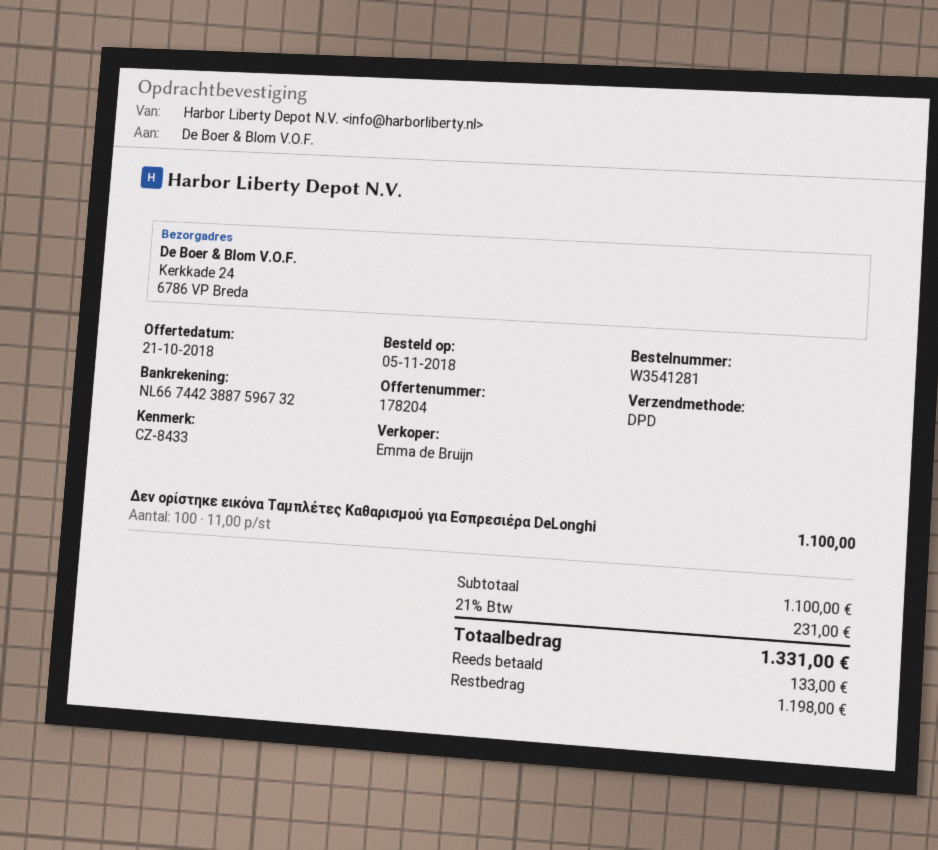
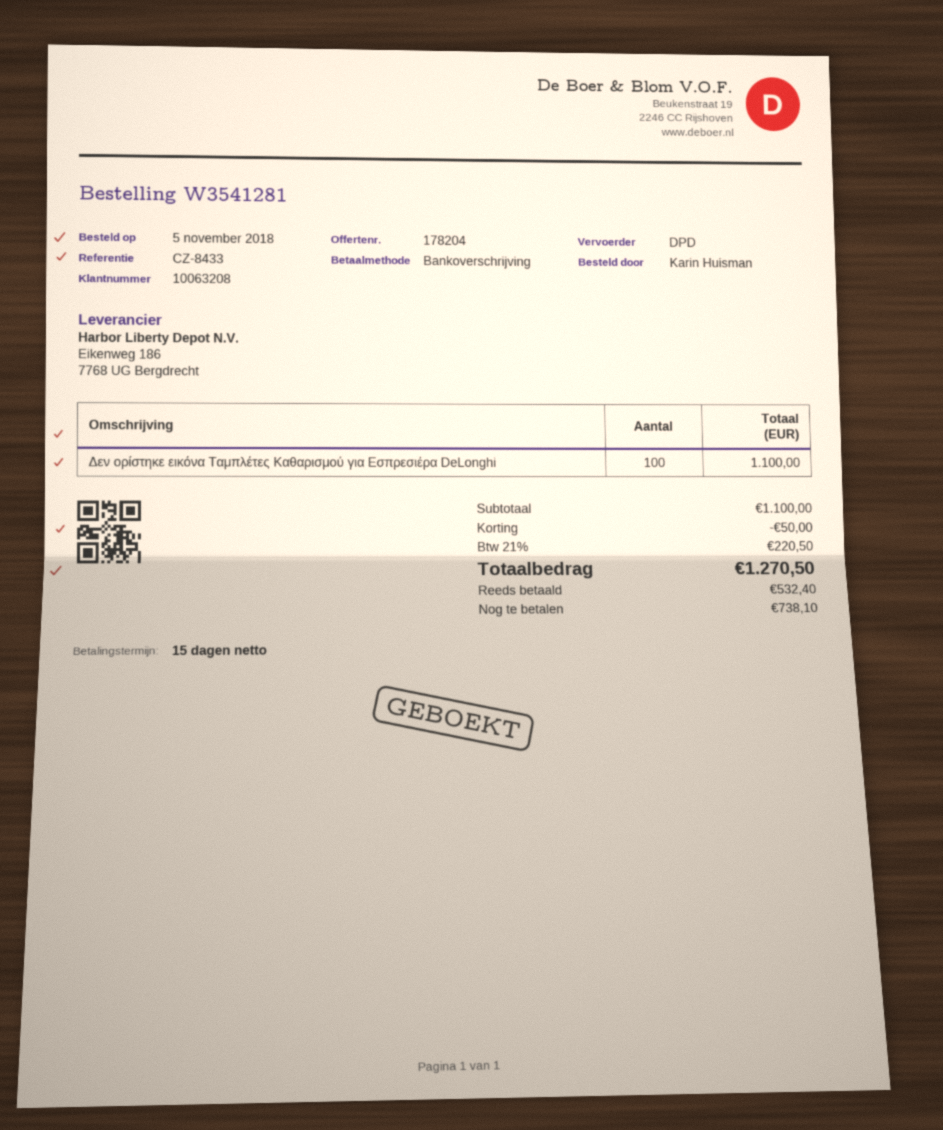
discount: none -> 50.00
tax: 21% = 231.00 -> 21% = 220.50
total: 1331.00 -> 1270.50
deposit: 133.00 -> 532.40
balance: 1198.00 -> 738.10

